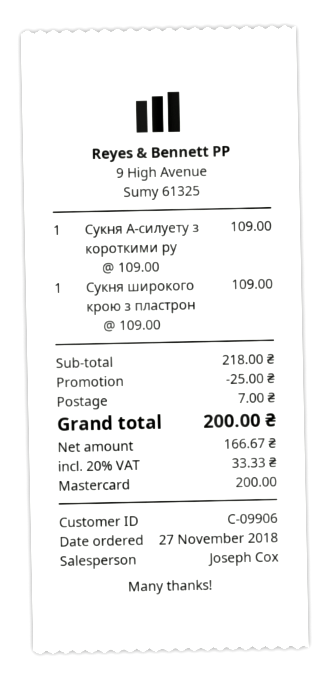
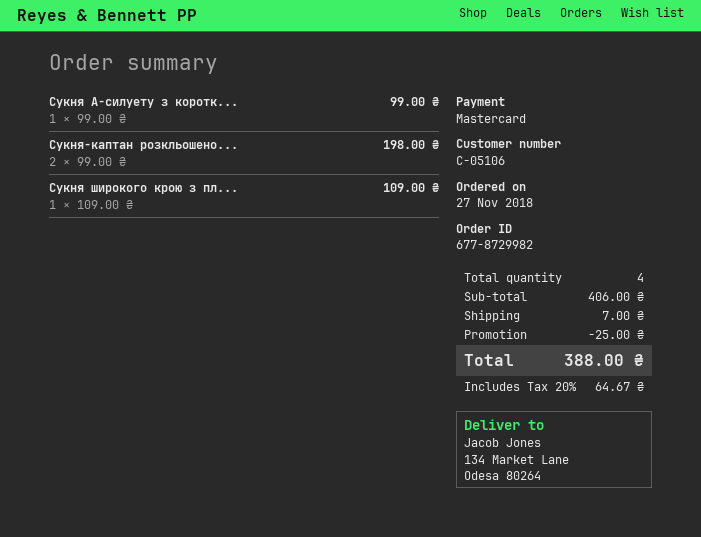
customer number: C-09906 -> C-05106
Сукня А-силуету з короткими ру: 1 x 109.00 = 109.00 -> 1 x 99.00 = 99.00
Сукня-каптан розкльошено...: none -> 2 x 99.00 = 198.00
subtotal: 218.00 -> 406.00
tax: 20% = 33.33 -> 20% = 64.67
total: 200.00 -> 388.00

